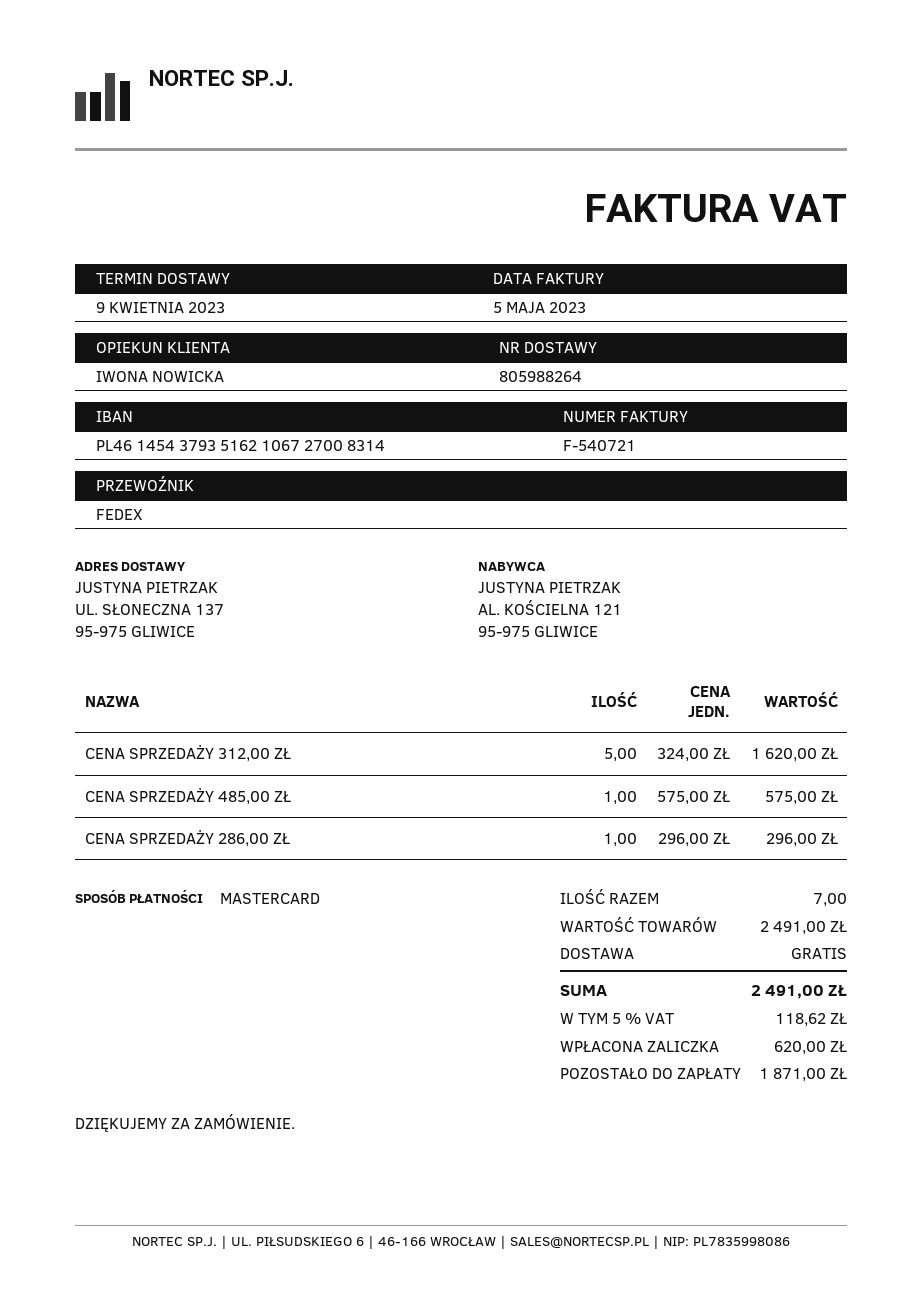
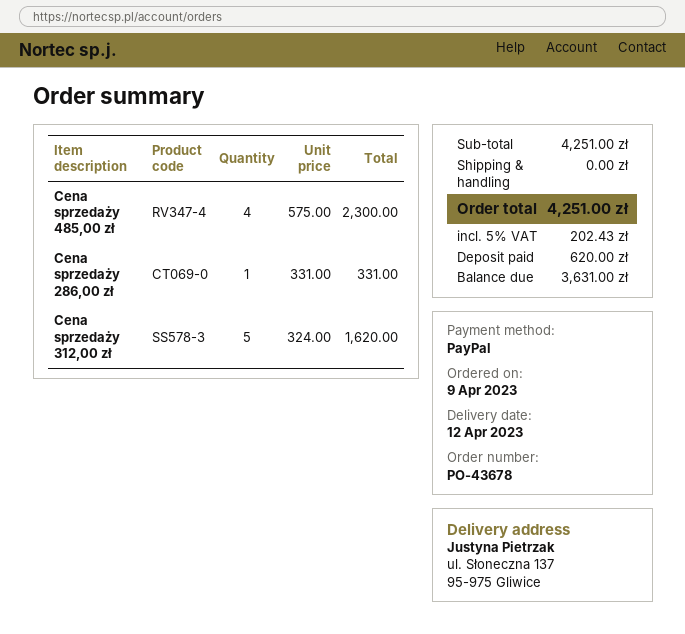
delivery date: 2023-04-09 -> 2023-04-12
payment method: Mastercard -> PayPal
CENA SPRZEDAŻY 485,00 ZŁ: 1 x 575.00 = 575.00 -> 4 x 575.00 = 2300.00
CENA SPRZEDAŻY 286,00 ZŁ: 1 x 296.00 = 296.00 -> 1 x 331.00 = 331.00
subtotal: 2491.00 -> 4251.00
tax: 5% = 118.62 -> 5% = 202.43
total: 2491.00 -> 4251.00
balance: 1871.00 -> 3631.00

